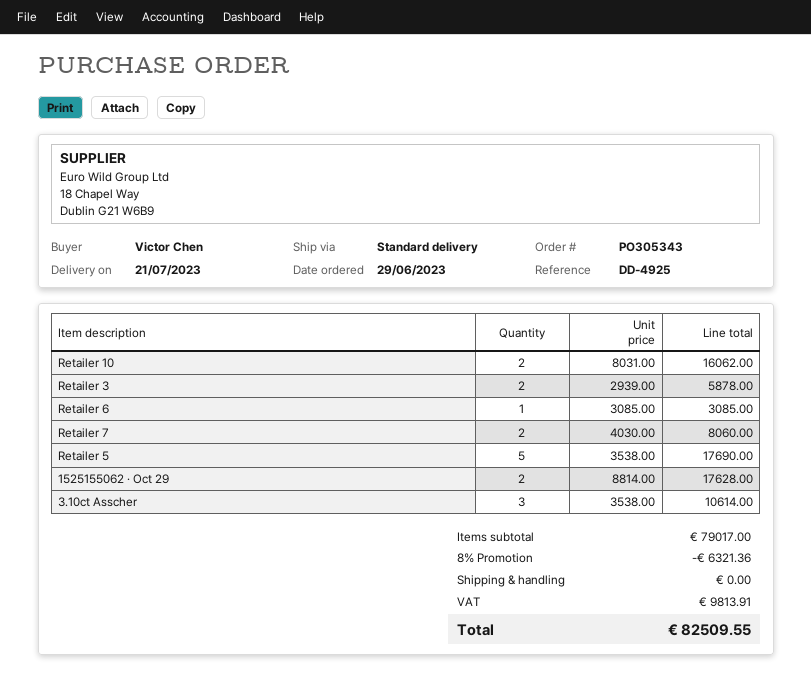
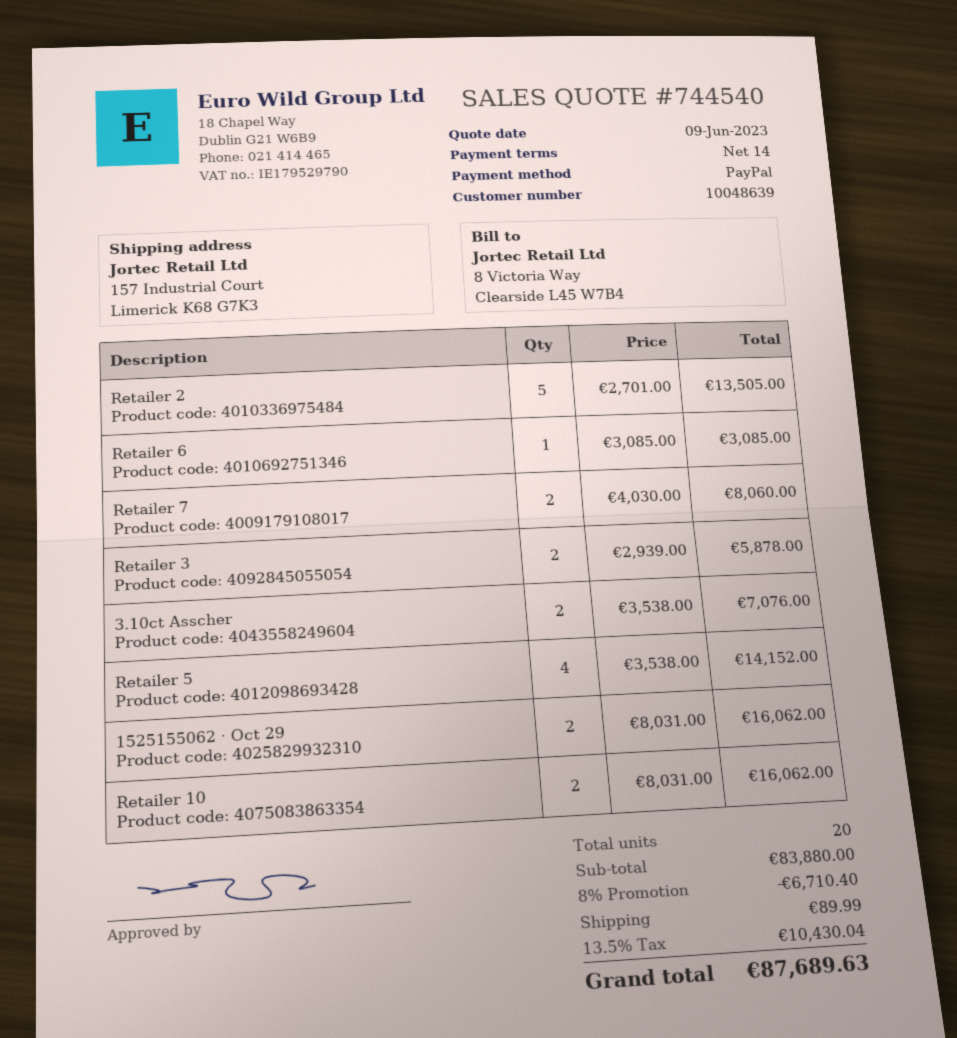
Retailer 5: 5 x 3538.00 = 17690.00 -> 4 x 3538.00 = 14152.00
1525155062 · Oct 29: 2 x 8814.00 = 17628.00 -> 2 x 8031.00 = 16062.00
3.10ct Asscher: 3 x 3538.00 = 10614.00 -> 2 x 3538.00 = 7076.00
Retailer 2: none -> 5 x 2701.00 = 13505.00
subtotal: 79017.00 -> 83880.00
discount: 8% = 6321.36 -> 8% = 6710.40
shipping: 0.00 -> 89.99
tax: 9813.91 -> 10430.04
total: 82509.55 -> 87689.63

